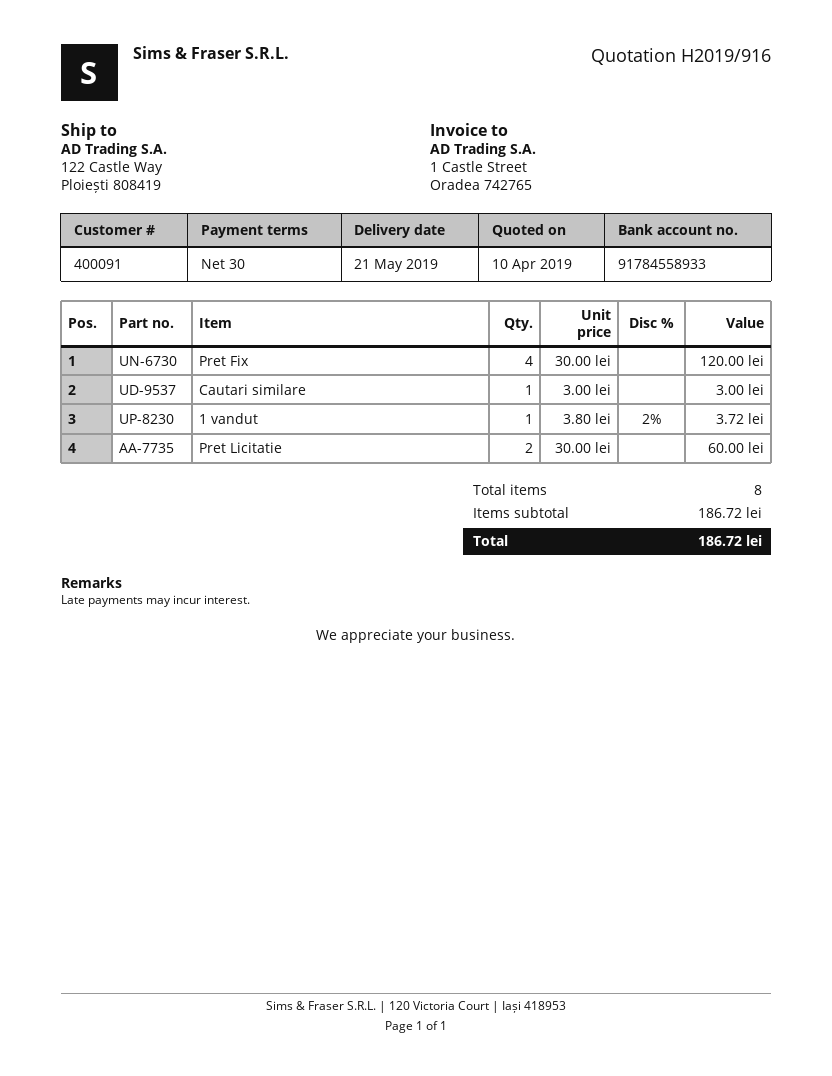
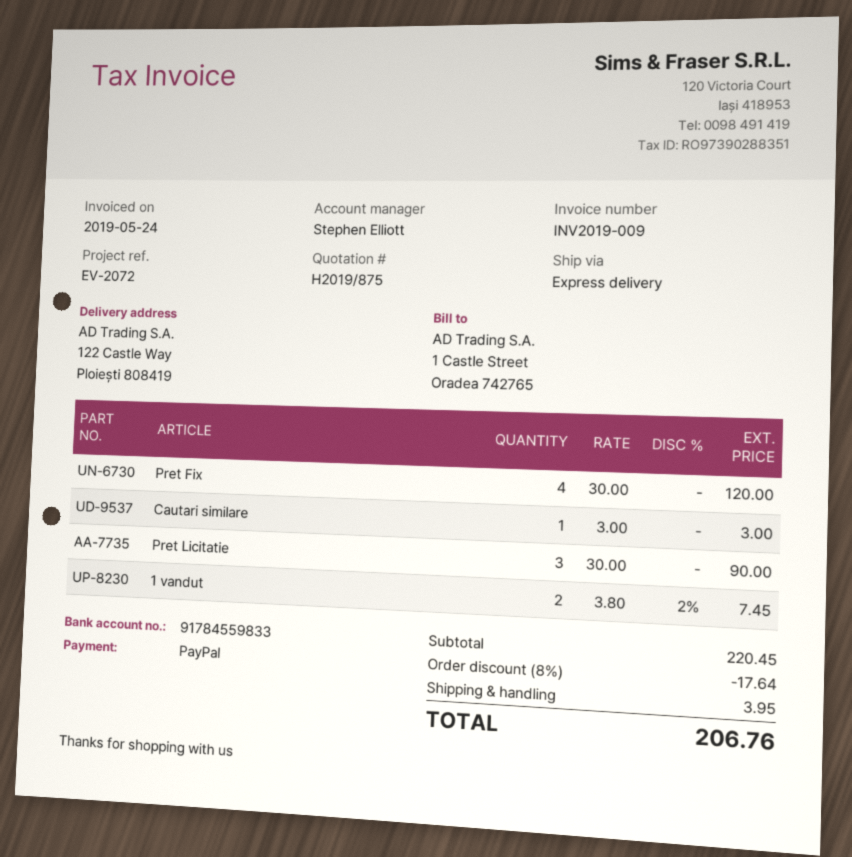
quote number: H2019/916 -> H2019/875
bank account: 91784558933 -> 91784559833
1 vandut: 1 x 3.80 - 2% = 3.72 -> 2 x 3.80 - 2% = 7.45
Pret Licitatie: 2 x 30.00 = 60.00 -> 3 x 30.00 = 90.00
subtotal: 186.72 -> 220.45
discount: none -> 8% = 17.64
shipping: none -> 3.95
total: 186.72 -> 206.76

